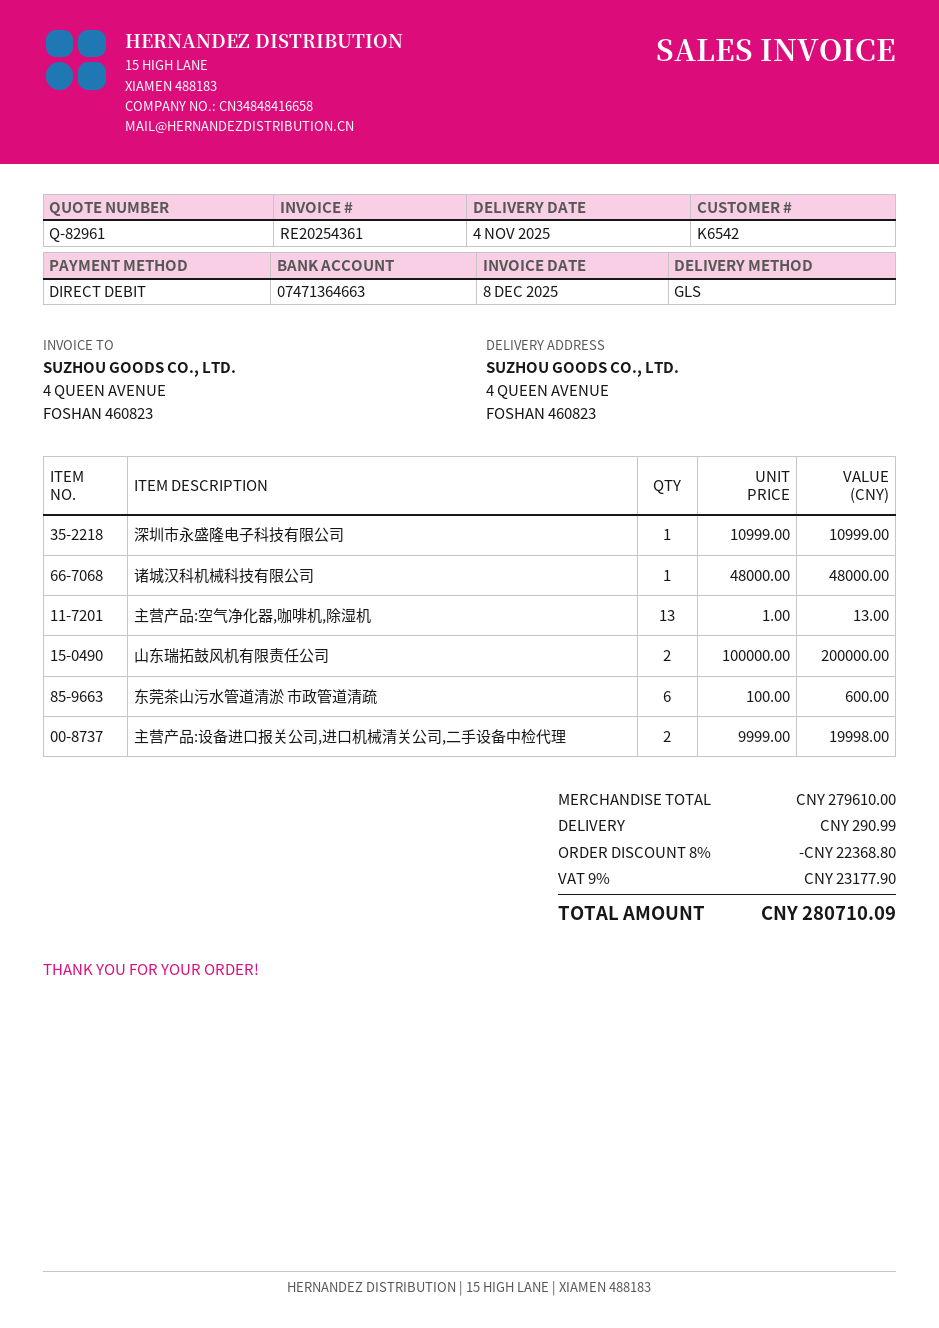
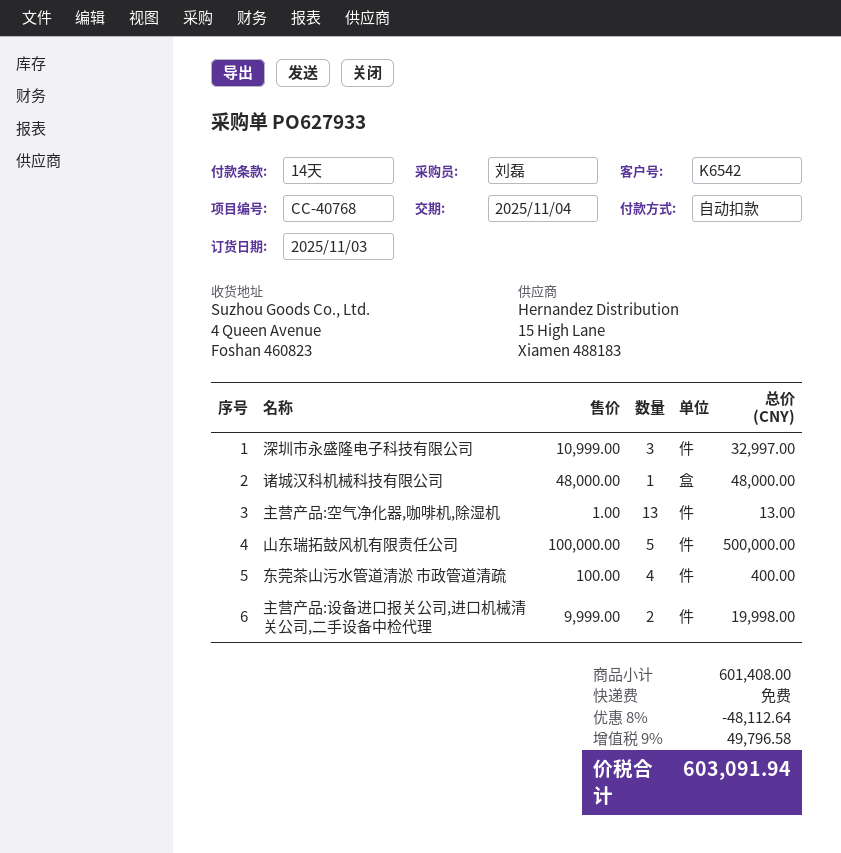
深圳市永盛隆电子科技有限公司: 1 x 10999.00 = 10999.00 -> 3 x 10999.00 = 32997.00
山东瑞拓鼓风机有限责任公司: 2 x 100000.00 = 200000.00 -> 5 x 100000.00 = 500000.00
东莞茶山污水管道清淤 市政管道清疏: 6 x 100.00 = 600.00 -> 4 x 100.00 = 400.00
subtotal: 279610.00 -> 601408.00
discount: 8% = 22368.80 -> 8% = 48112.64
shipping: 290.99 -> 0.00
tax: 9% = 23177.90 -> 9% = 49796.58
total: 280710.09 -> 603091.94

